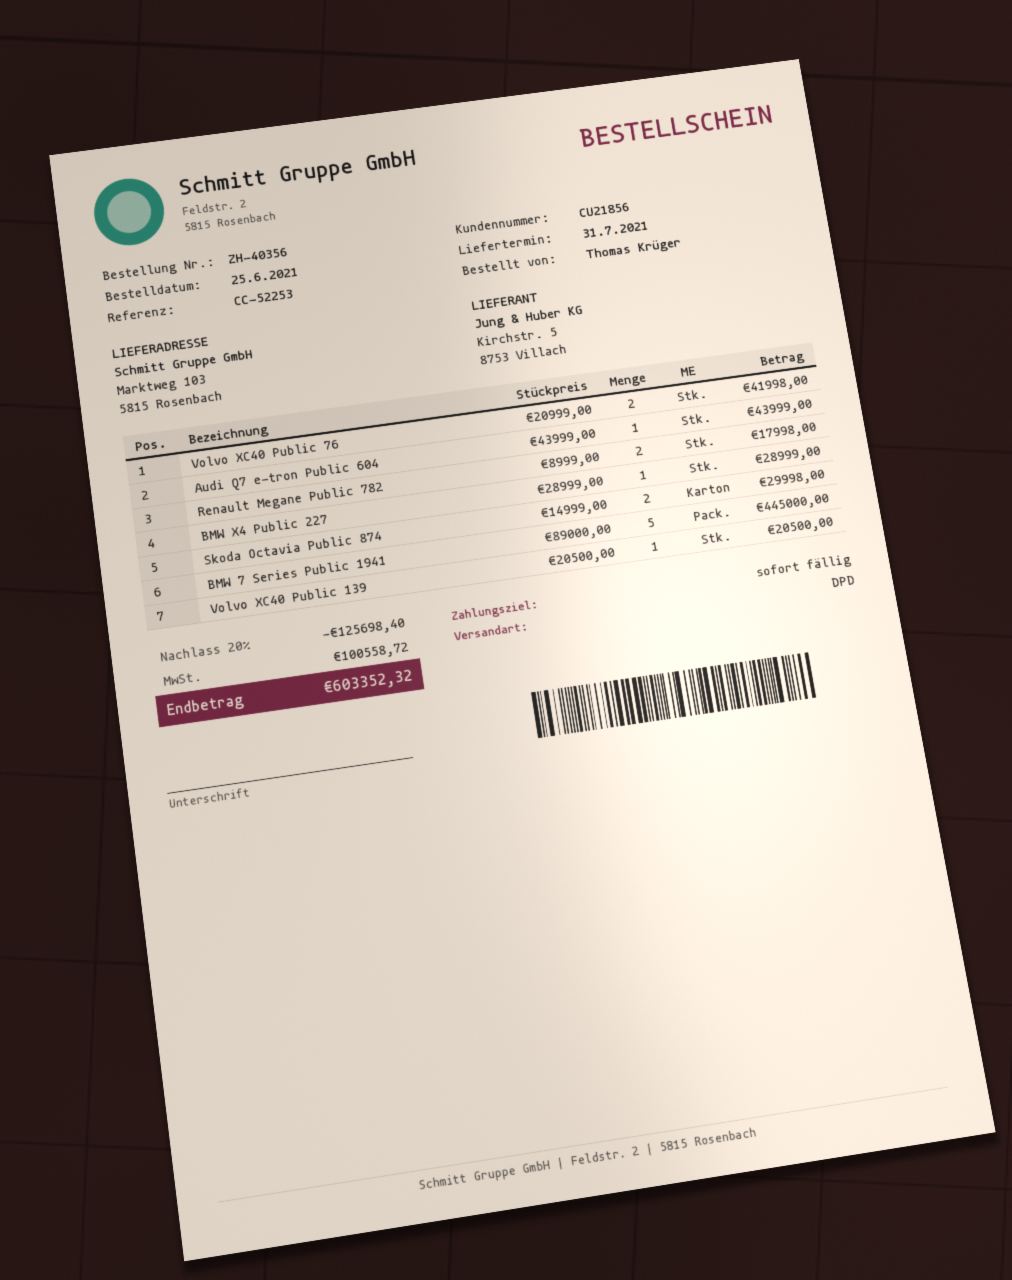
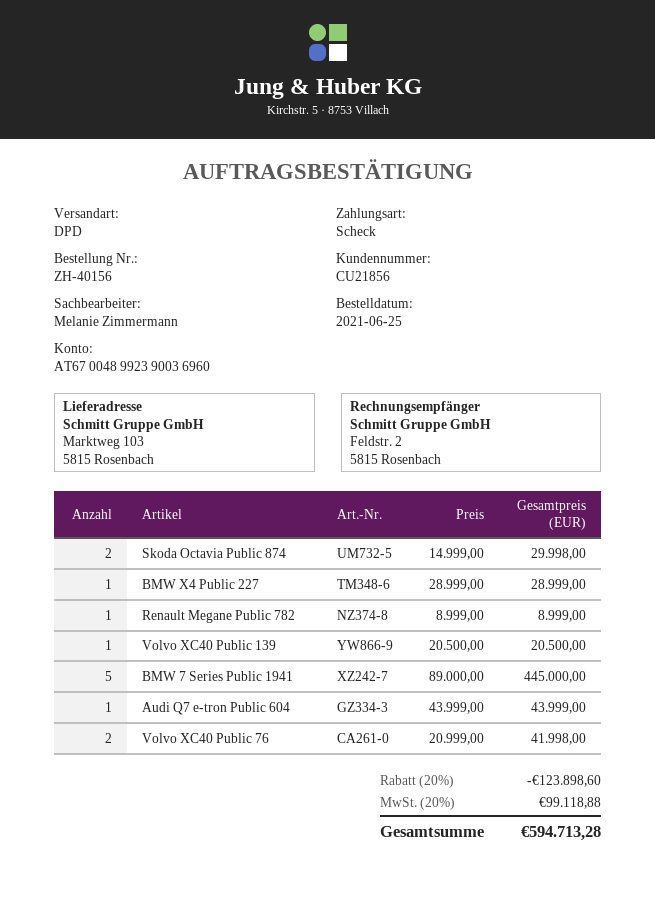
order number: ZH-40356 -> ZH-40156
Renault Megane Public 782: 2 x 8999.00 = 17998.00 -> 1 x 8999.00 = 8999.00
discount: 20% = 125698.40 -> 20% = 123898.60
tax: 100558.72 -> 99118.88
total: 603352.32 -> 594713.28

